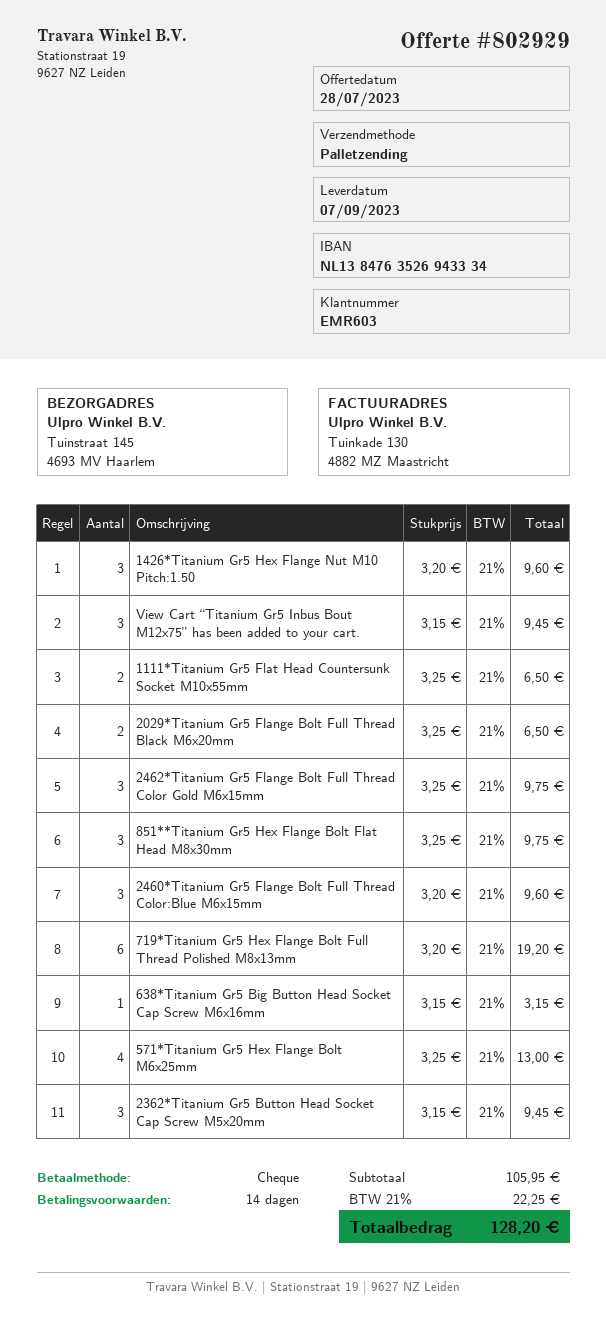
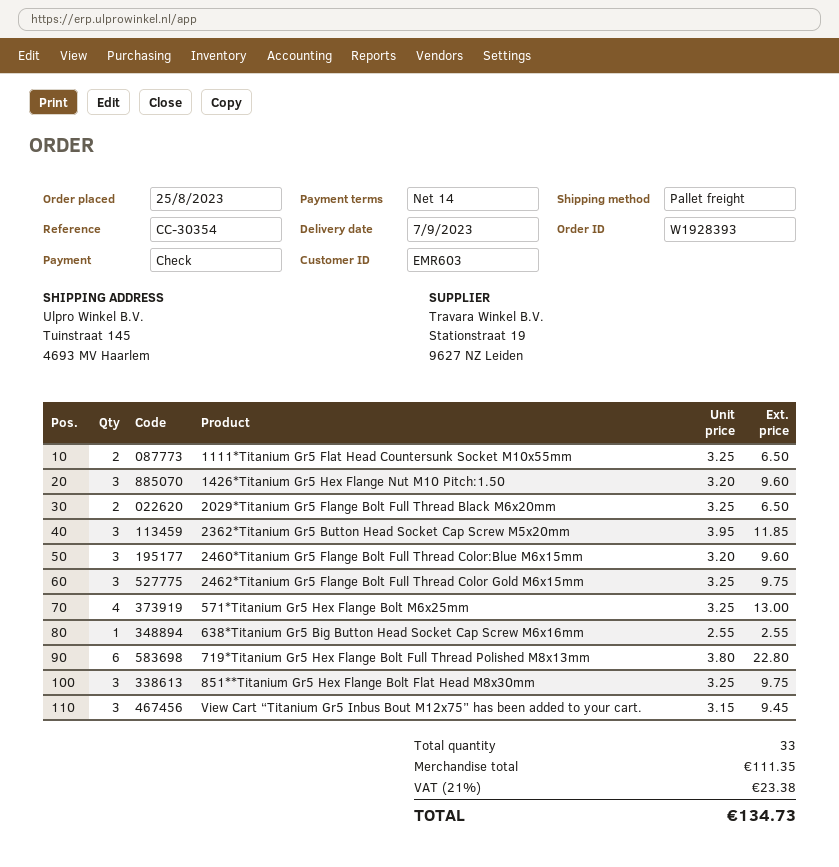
719*Titanium Gr5 Hex Flange Bolt Full Thread Polished M8x13mm: 6 x 3.20 = 19.20 -> 6 x 3.80 = 22.80
638*Titanium Gr5 Big Button Head Socket Cap Screw M6x16mm: 1 x 3.15 = 3.15 -> 1 x 2.55 = 2.55
2362*Titanium Gr5 Button Head Socket Cap Screw M5x20mm: 3 x 3.15 = 9.45 -> 3 x 3.95 = 11.85
subtotal: 105.95 -> 111.35
tax: 21% = 22.25 -> 21% = 23.38
total: 128.20 -> 134.73

